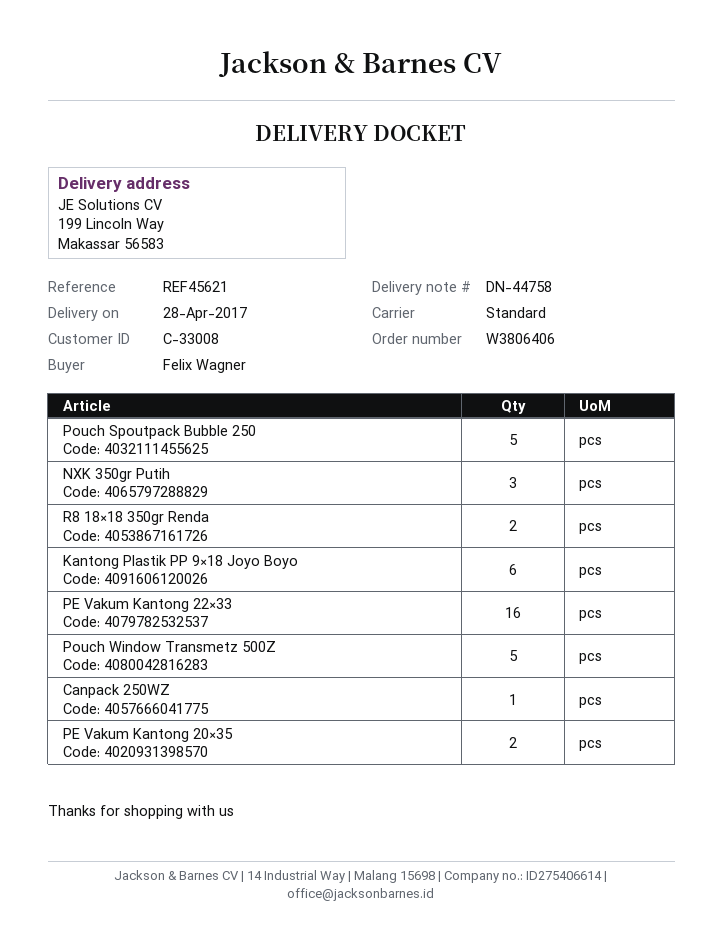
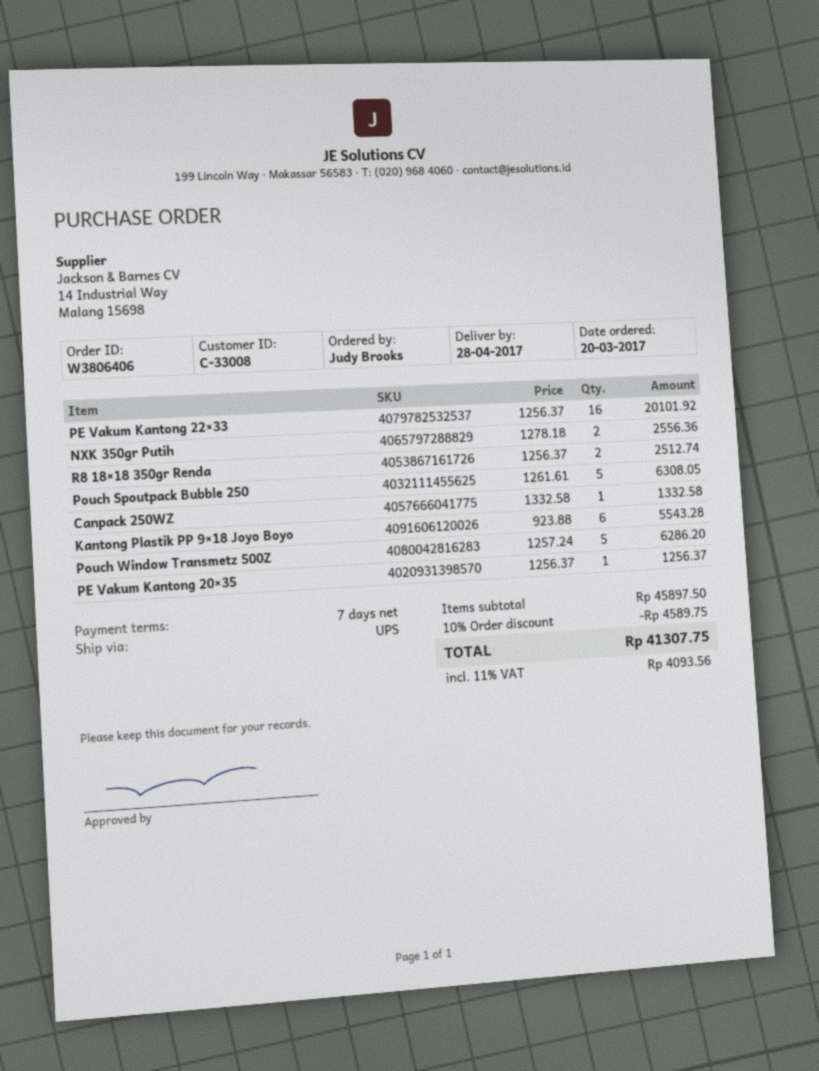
ordered by: Felix Wagner -> Judy Brooks
shipping method: standard -> UPS
NXK 350gr Putih: 3 -> 2
PE Vakum Kantong 20×35: 2 -> 1

